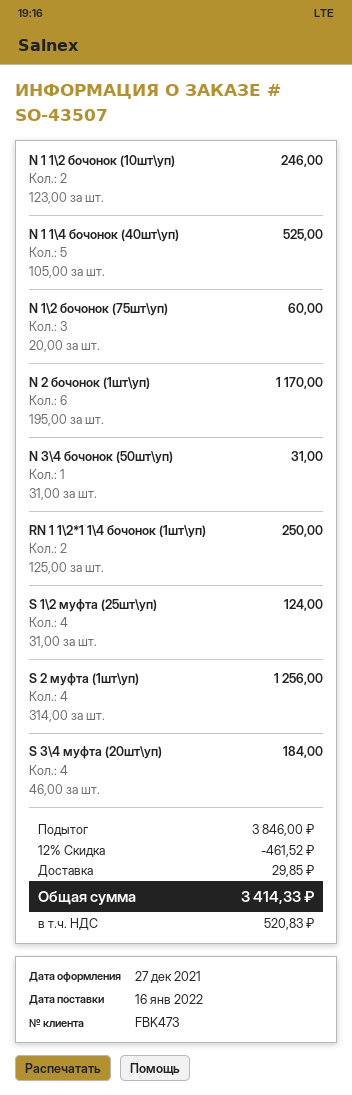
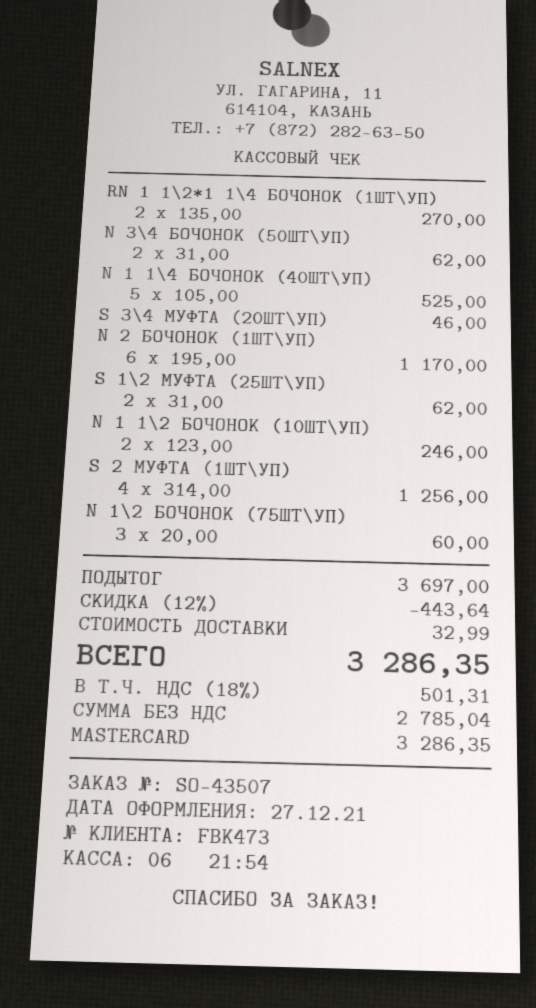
N 3\4 бочонок (50шт\уп): 1 x 31.00 = 31.00 -> 2 x 31.00 = 62.00
RN 1 1\2*1 1\4 бочонок (1шт\уп): 2 x 125.00 = 250.00 -> 2 x 135.00 = 270.00
S 1\2 муфта (25шт\уп): 4 x 31.00 = 124.00 -> 2 x 31.00 = 62.00
S 3\4 муфта (20шт\уп): 4 x 46.00 = 184.00 -> 1 x 46.00 = 46.00
subtotal: 3846.00 -> 3697.00
discount: 12% = 461.52 -> 12% = 443.64
shipping: 29.85 -> 32.99
tax: 520.83 -> 501.31
total: 3414.33 -> 3286.35

